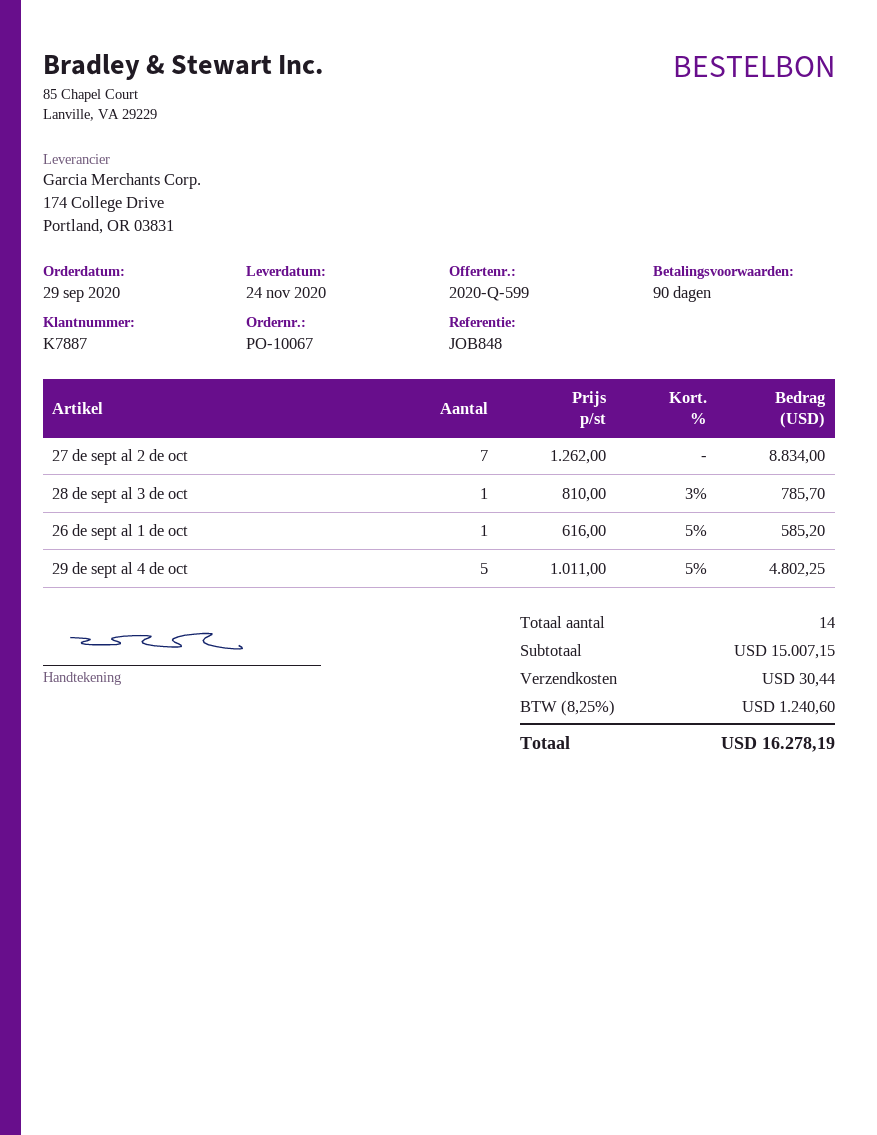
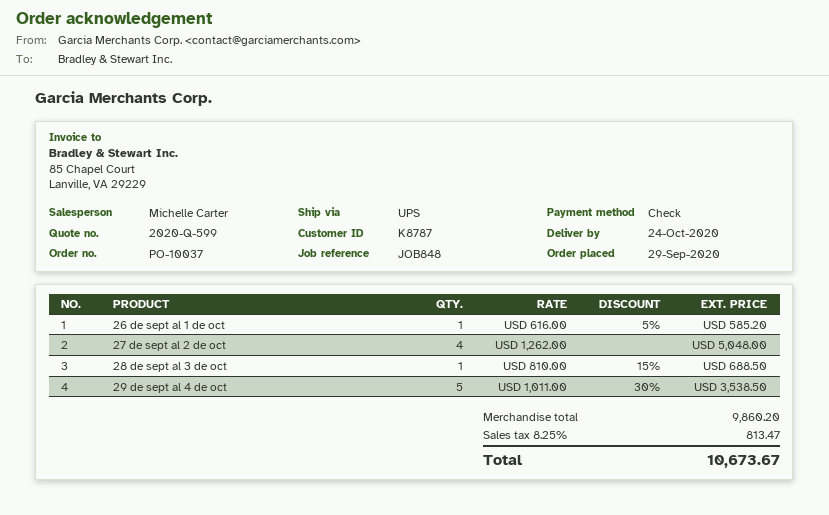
order number: PO-10067 -> PO-10037
delivery date: 2020-11-24 -> 2020-10-24
customer number: K7887 -> K8787
27 de sept al 2 de oct: 7 x 1262.00 = 8834.00 -> 4 x 1262.00 = 5048.00
28 de sept al 3 de oct: 1 x 810.00 - 3% = 785.70 -> 1 x 810.00 - 15% = 688.50
29 de sept al 4 de oct: 5 x 1011.00 - 5% = 4802.25 -> 5 x 1011.00 - 30% = 3538.50
subtotal: 15007.15 -> 9860.20
shipping: 30.44 -> none
tax: 8.25% = 1240.60 -> 8.25% = 813.47
total: 16278.19 -> 10673.67

